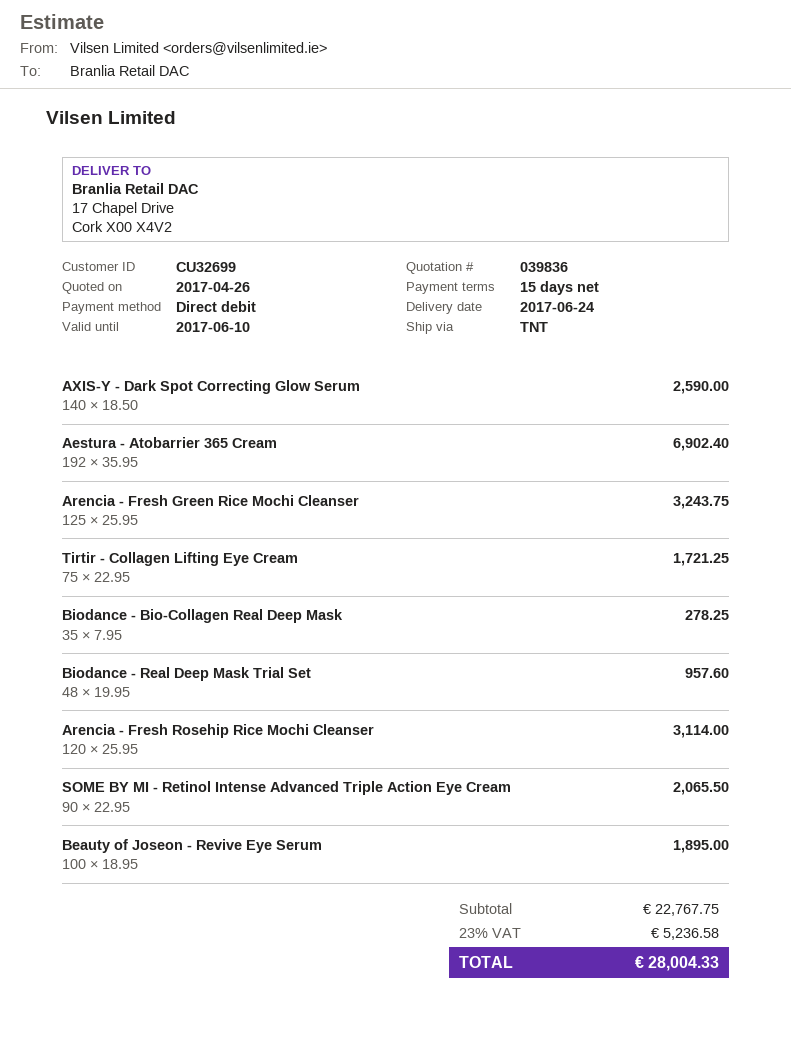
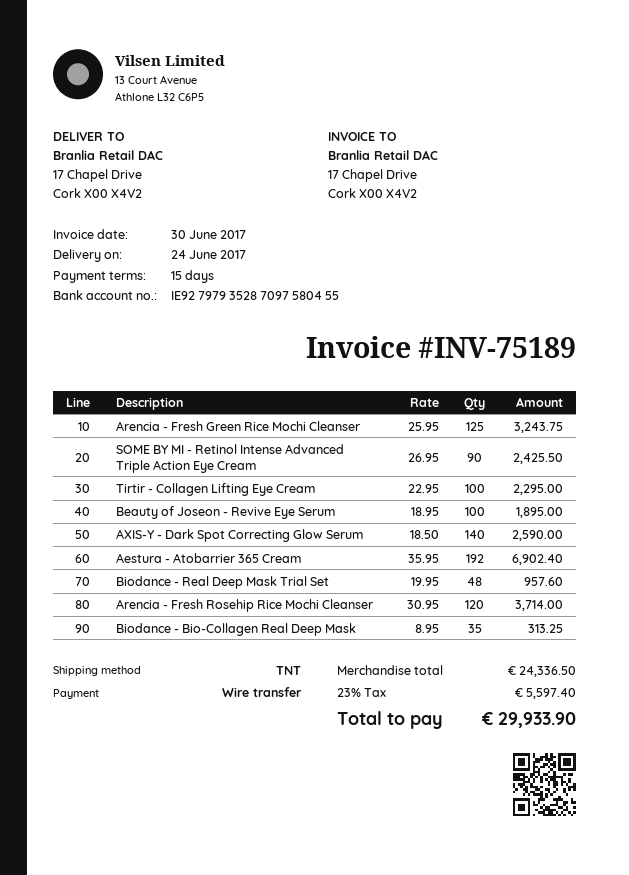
payment method: direct debit -> bank transfer
Tirtir - Collagen Lifting Eye Cream: 75 x 22.95 = 1721.25 -> 100 x 22.95 = 2295.00
Biodance - Bio-Collagen Real Deep Mask: 35 x 7.95 = 278.25 -> 35 x 8.95 = 313.25
Arencia - Fresh Rosehip Rice Mochi Cleanser: 120 x 25.95 = 3114.00 -> 120 x 30.95 = 3714.00
SOME BY MI - Retinol Intense Advanced Triple Action Eye Cream: 90 x 22.95 = 2065.50 -> 90 x 26.95 = 2425.50
subtotal: 22767.75 -> 24336.50
tax: 23% = 5236.58 -> 23% = 5597.40
total: 28004.33 -> 29933.90

